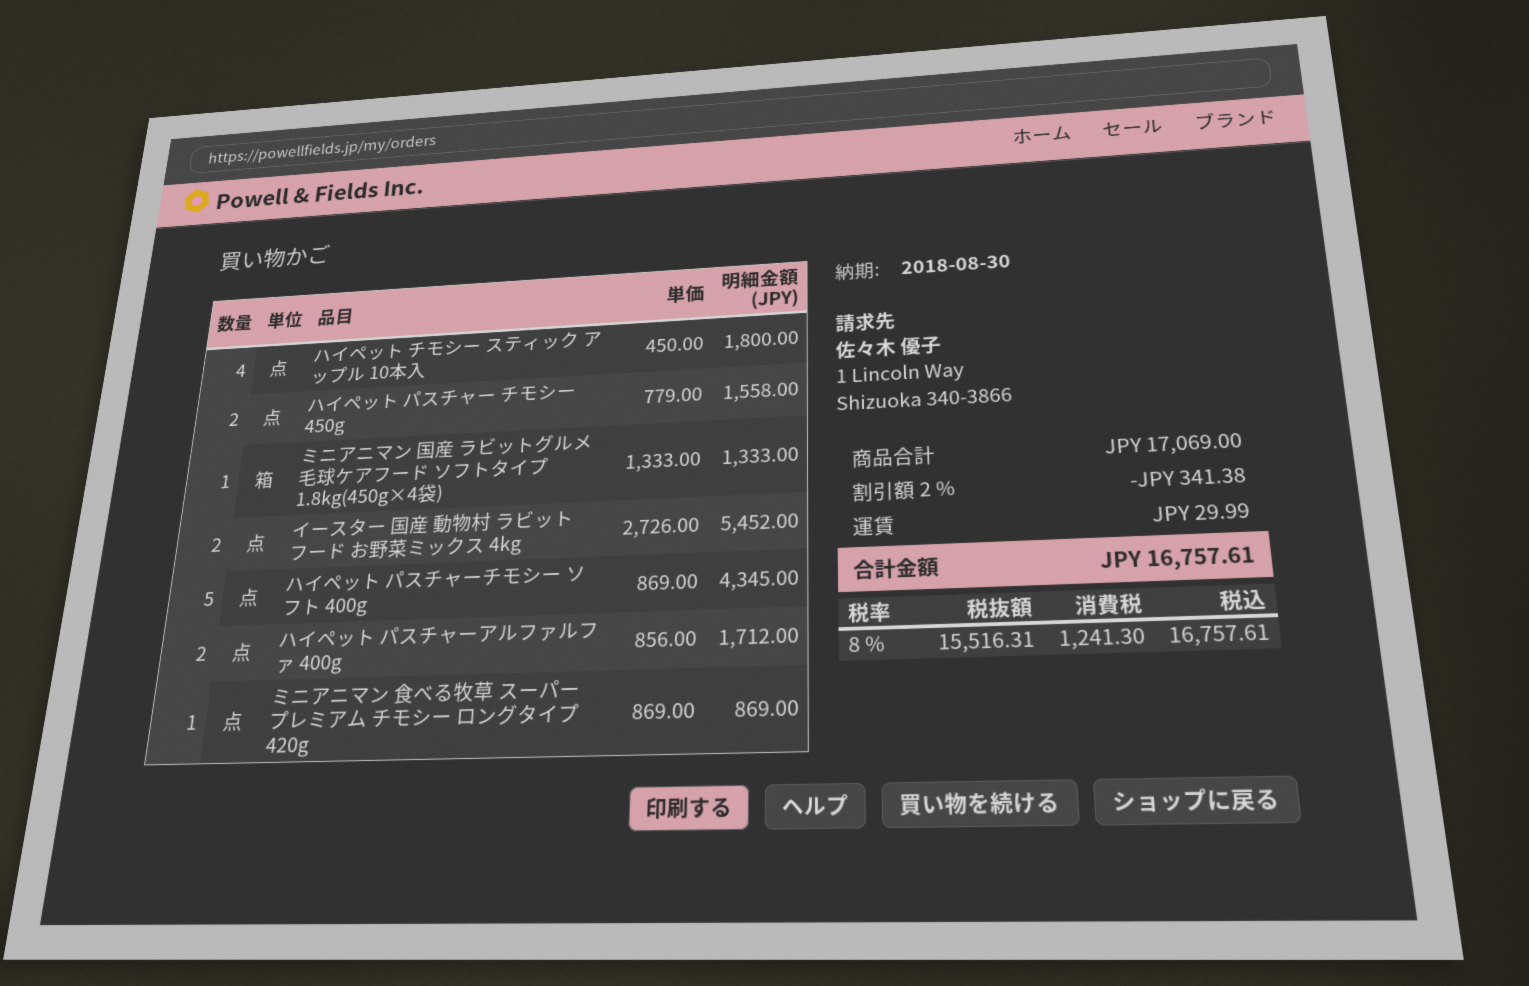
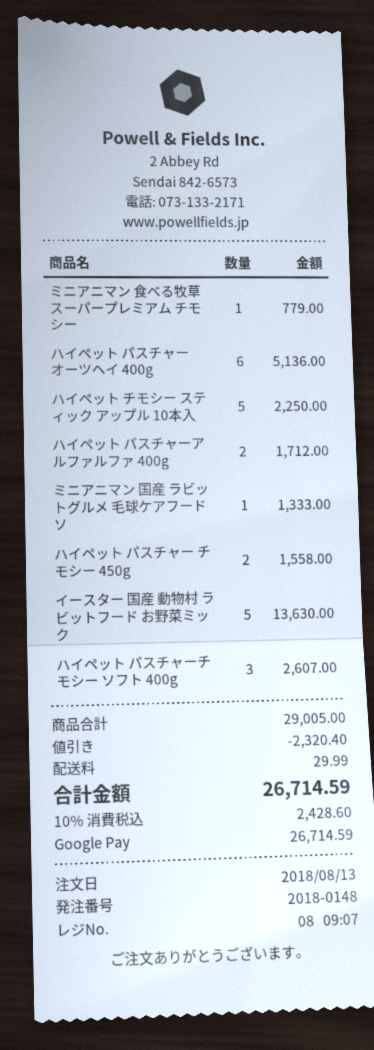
ハイペット チモシー スティック アップル 10本入: 4 for 1800.00 -> 5 for 2250.00
イースター 国産 動物村 ラビットフード お野菜ミックス 4kg: 2 for 5452.00 -> 5 for 13630.00
ハイペット パスチャーチモシー ソフト 400g: 5 for 4345.00 -> 3 for 2607.00
ミニアニマン 食べる牧草 スーパープレミアム チモシー ロングタイプ 420g: 1 for 869.00 -> 1 for 779.00
ハイペット パスチャーオーツヘイ 400g: none -> 6 for 5136.00
subtotal: 17069.00 -> 29005.00
discount: 341.38 -> 2320.40
tax: 8% = 1241.30 -> 10% = 2428.60
total: 16757.61 -> 26714.59

